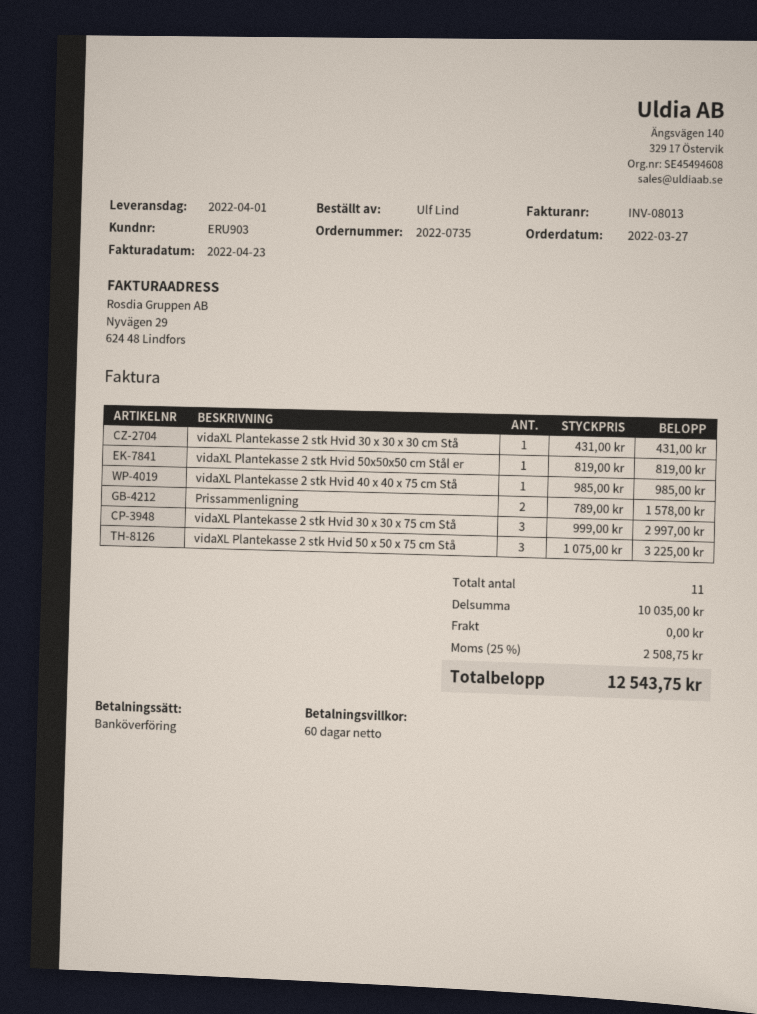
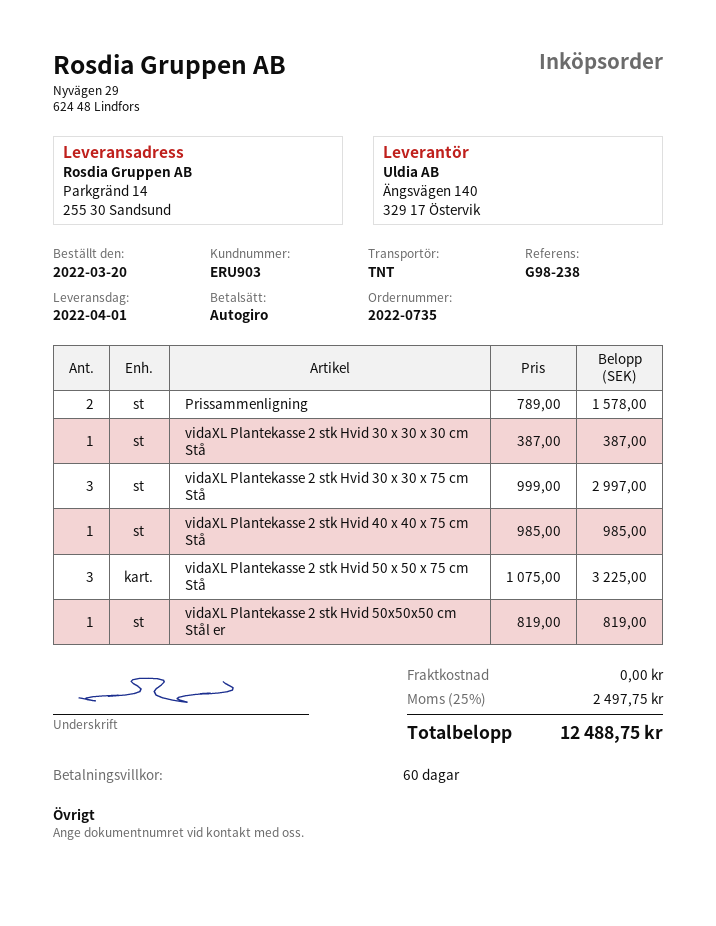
order date: 2022-03-27 -> 2022-03-20
payment method: bank transfer -> direct debit
vidaXL Plantekasse 2 stk Hvid 30 x 30 x 30 cm Stå: 1 x 431.00 = 431.00 -> 1 x 387.00 = 387.00
tax: 25% = 2508.75 -> 25% = 2497.75
total: 12543.75 -> 12488.75

